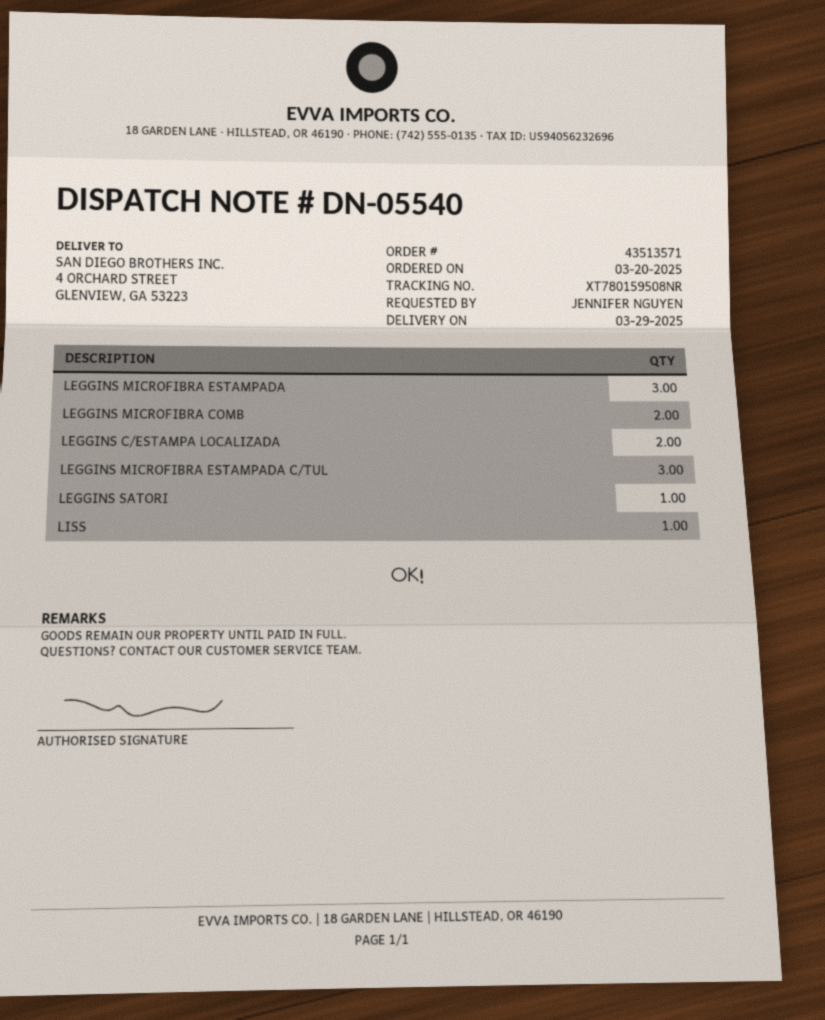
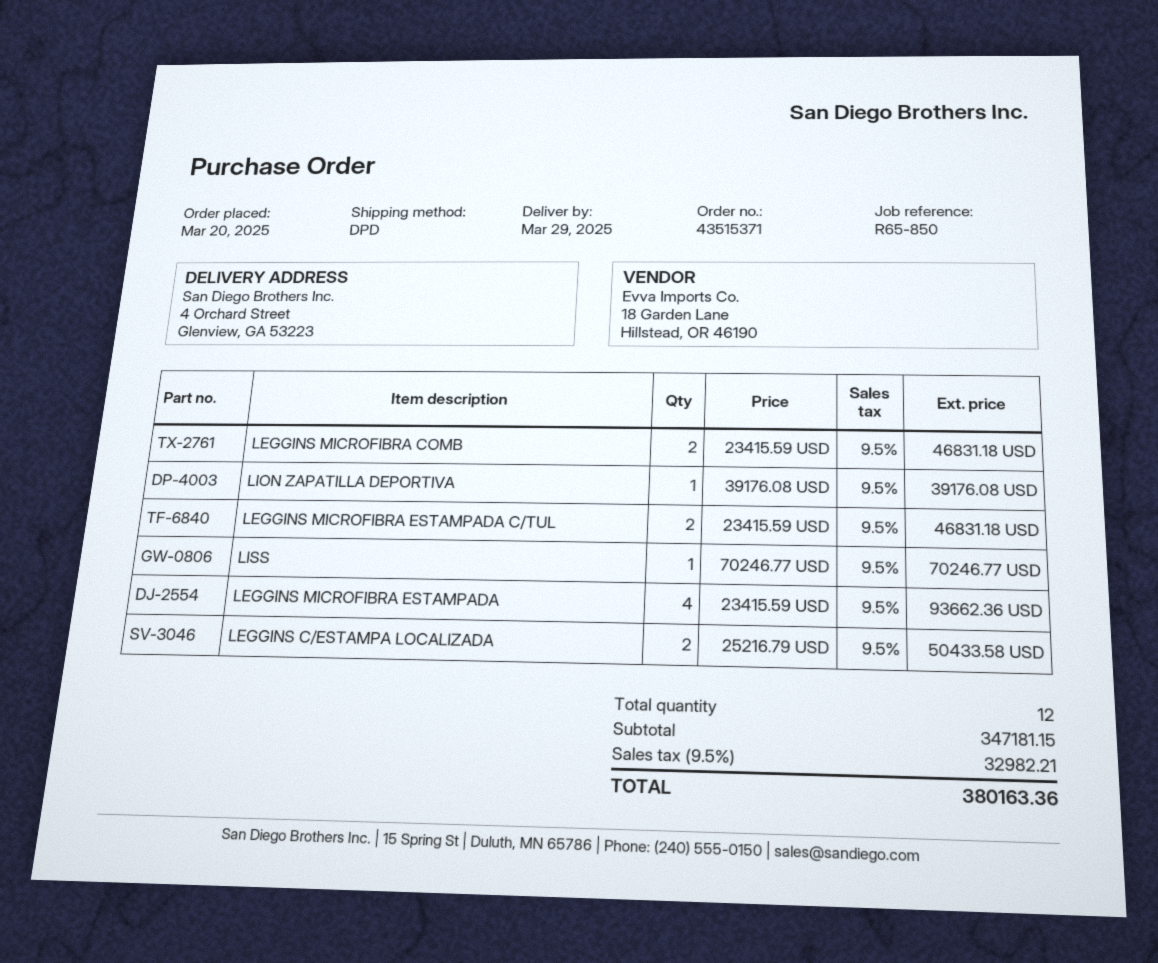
order number: 43513571 -> 43515371
LEGGINS MICROFIBRA ESTAMPADA: 3 -> 4
LEGGINS MICROFIBRA ESTAMPADA C/TUL: 3 -> 2
LEGGINS SATORI: 1 -> none
LION ZAPATILLA DEPORTIVA: none -> 1

